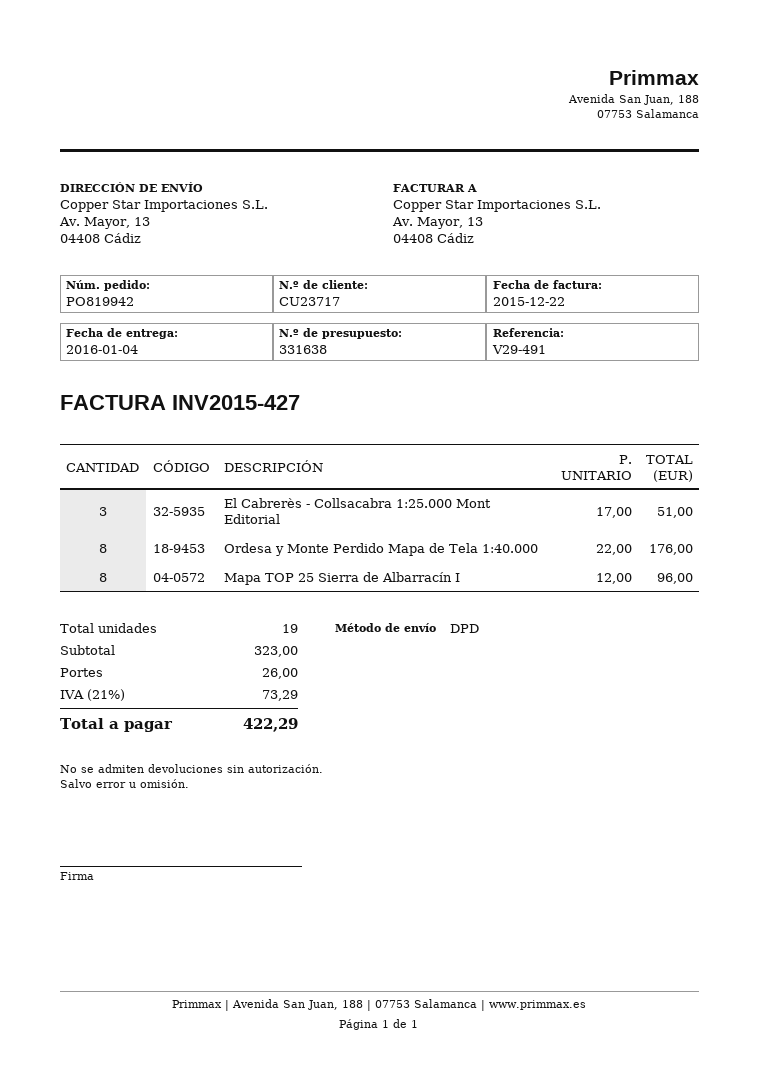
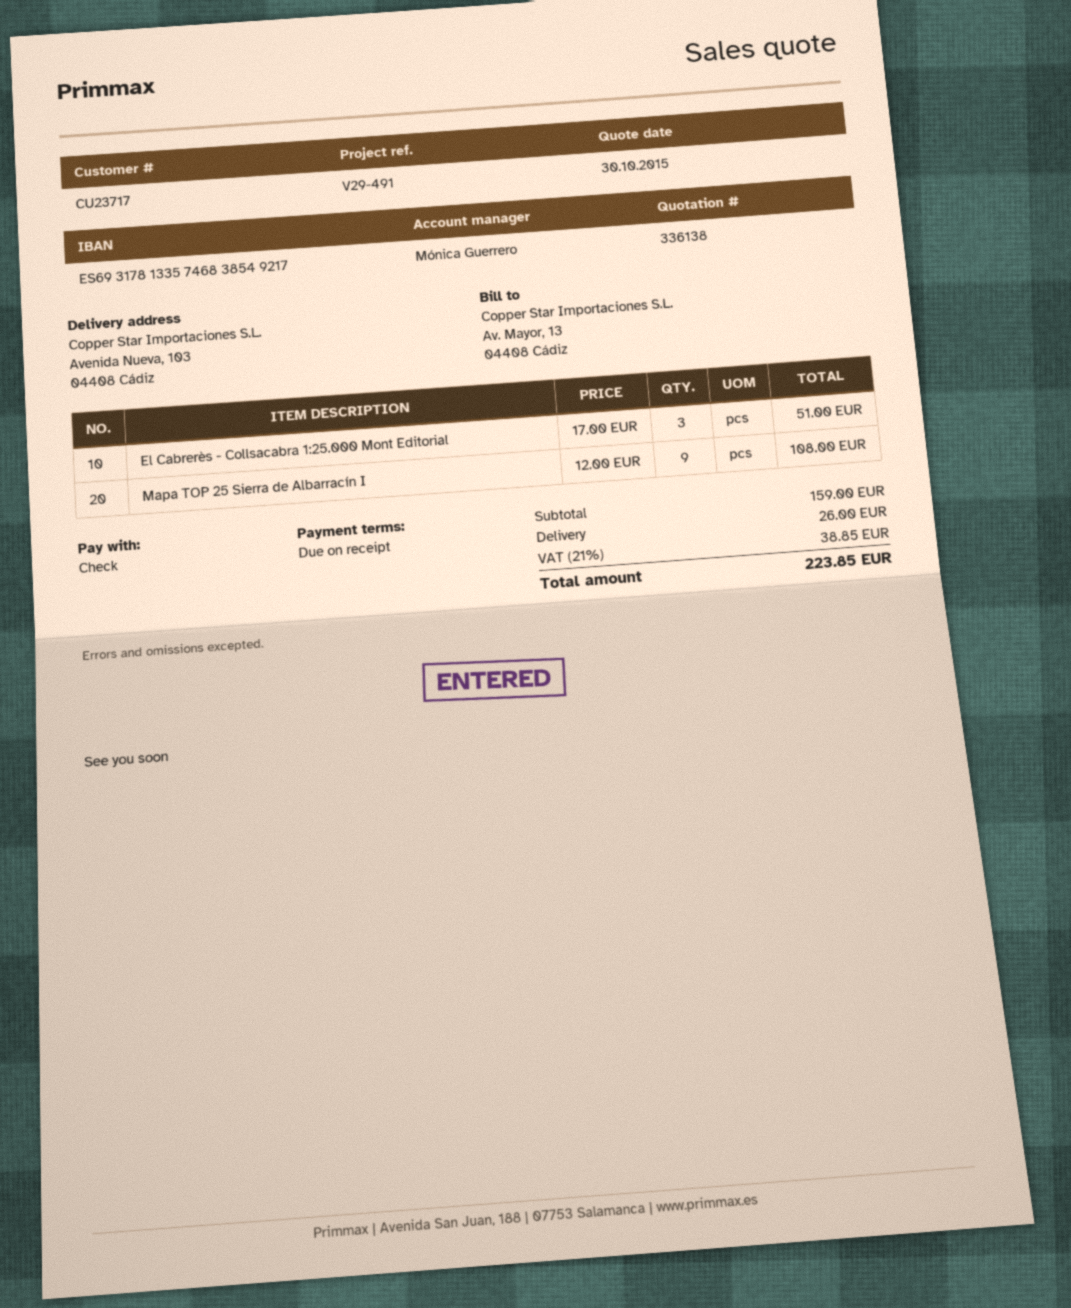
quote number: 331638 -> 336138
ship to: Av. Mayor, 13, 04408 Cádiz -> Avenida Nueva, 103, 04408 Cádiz
Ordesa y Monte Perdido Mapa de Tela 1:40.000: 8 x 22.00 = 176.00 -> none
Mapa TOP 25 Sierra de Albarracín I: 8 x 12.00 = 96.00 -> 9 x 12.00 = 108.00
subtotal: 323.00 -> 159.00
tax: 21% = 73.29 -> 21% = 38.85
total: 422.29 -> 223.85

